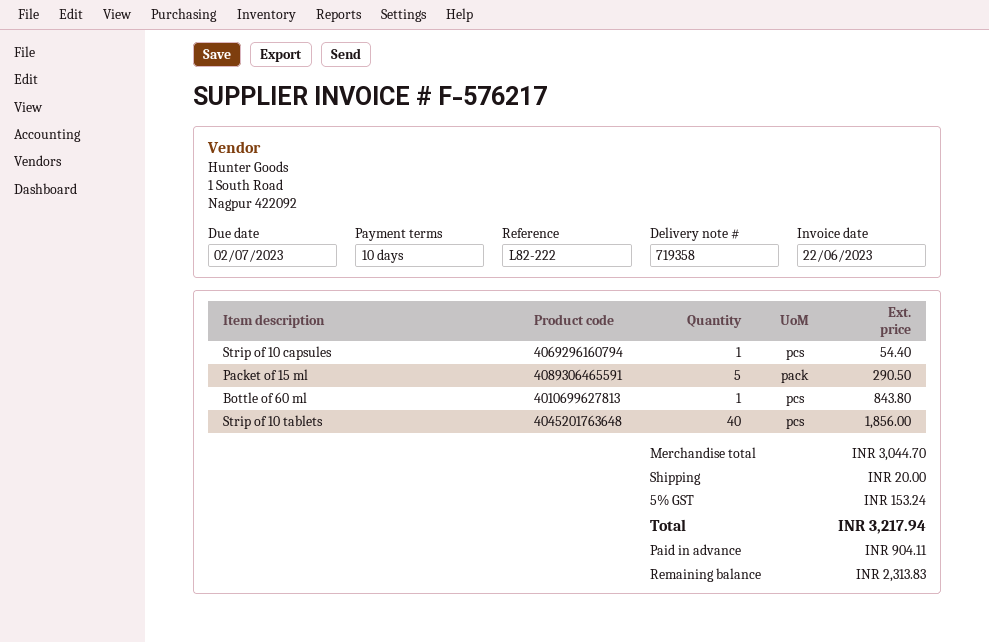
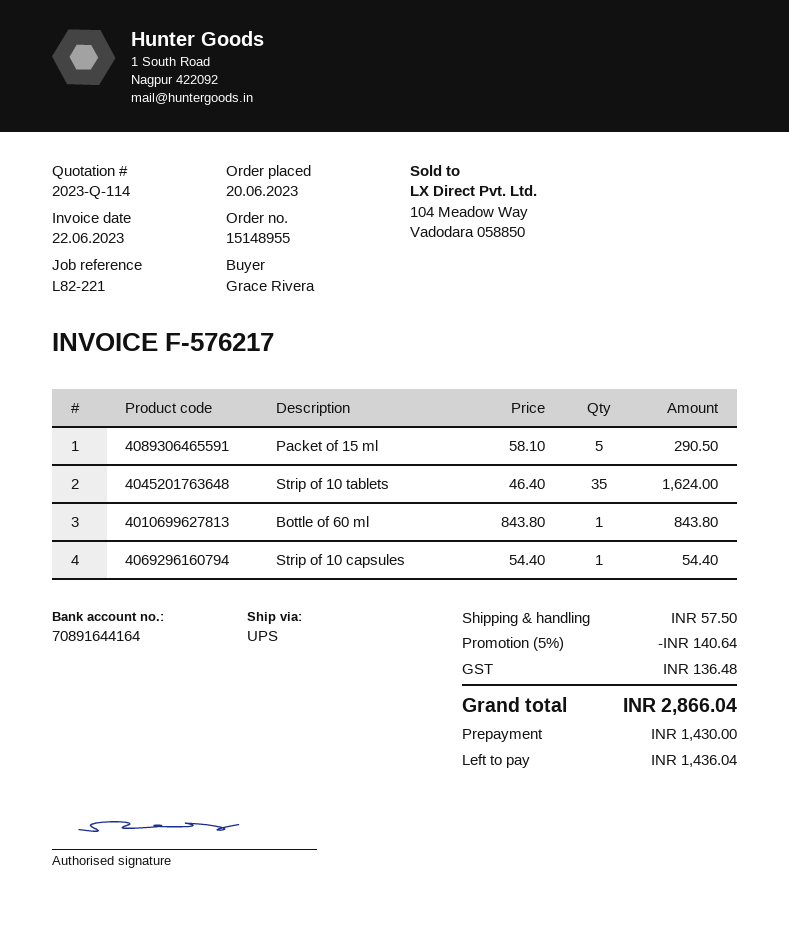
reference: L82-222 -> L82-221
Strip of 10 tablets: 40 for 1856.00 -> 35 for 1624.00
discount: none -> 5% = 140.64
shipping: 20.00 -> 57.50
tax: 153.24 -> 136.48
total: 3217.94 -> 2866.04
deposit: 904.11 -> 1430.00
balance: 2313.83 -> 1436.04

